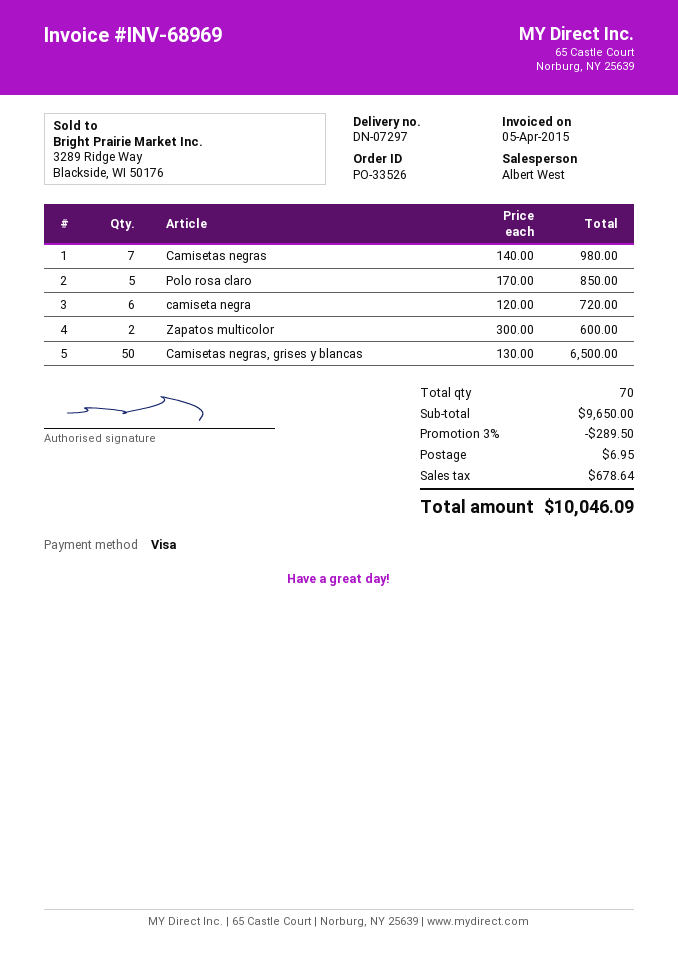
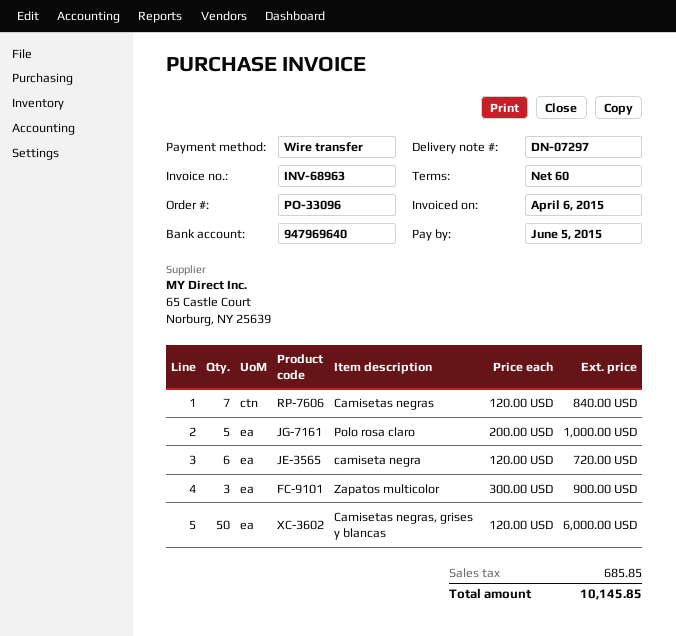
order number: PO-33526 -> PO-33096
invoice number: INV-68969 -> INV-68963
invoice date: 2015-04-05 -> 2015-04-06
payment method: Visa -> bank transfer
Camisetas negras: 7 x 140.00 = 980.00 -> 7 x 120.00 = 840.00
Polo rosa claro: 5 x 170.00 = 850.00 -> 5 x 200.00 = 1000.00
Zapatos multicolor: 2 x 300.00 = 600.00 -> 3 x 300.00 = 900.00
Camisetas negras, grises y blancas: 50 x 130.00 = 6500.00 -> 50 x 120.00 = 6000.00
discount: 3% = 289.50 -> none
shipping: 6.95 -> none
tax: 678.64 -> 685.85
total: 10046.09 -> 10145.85

